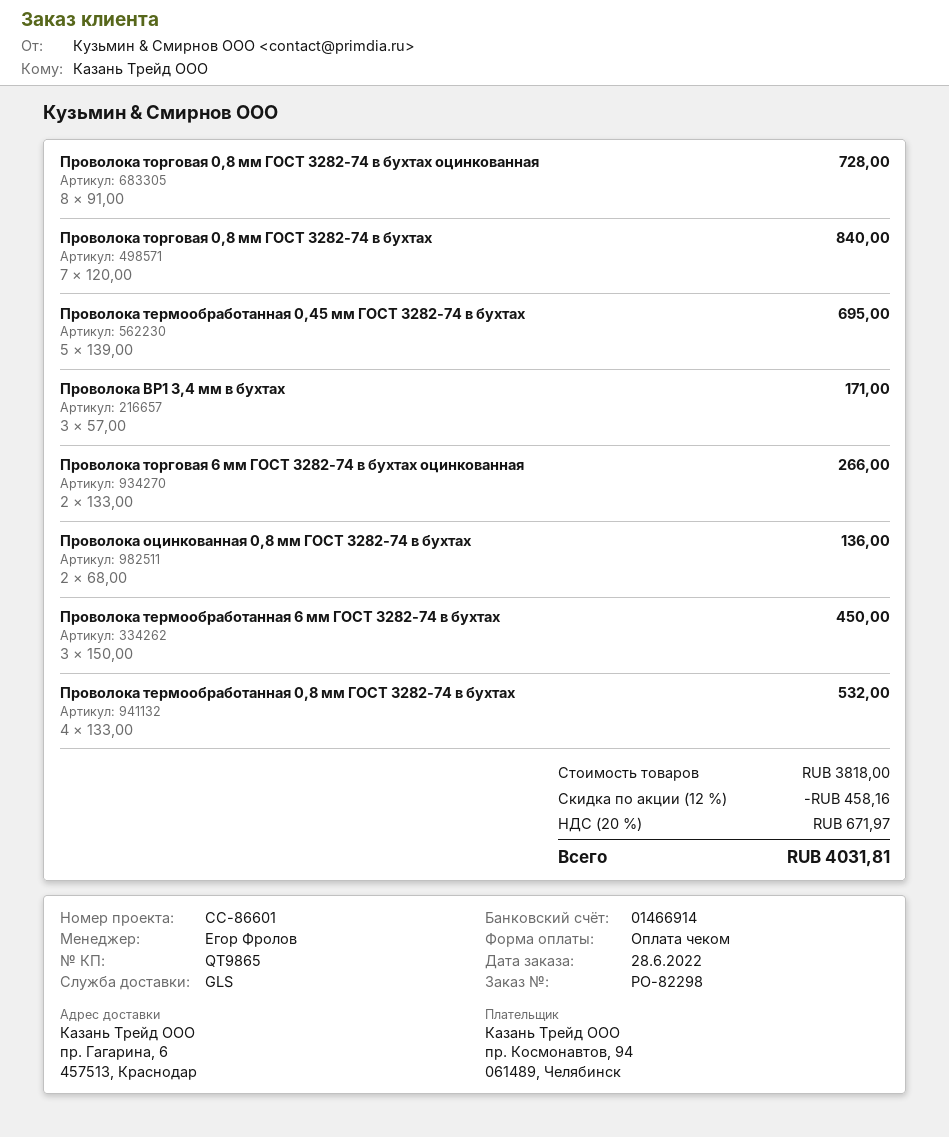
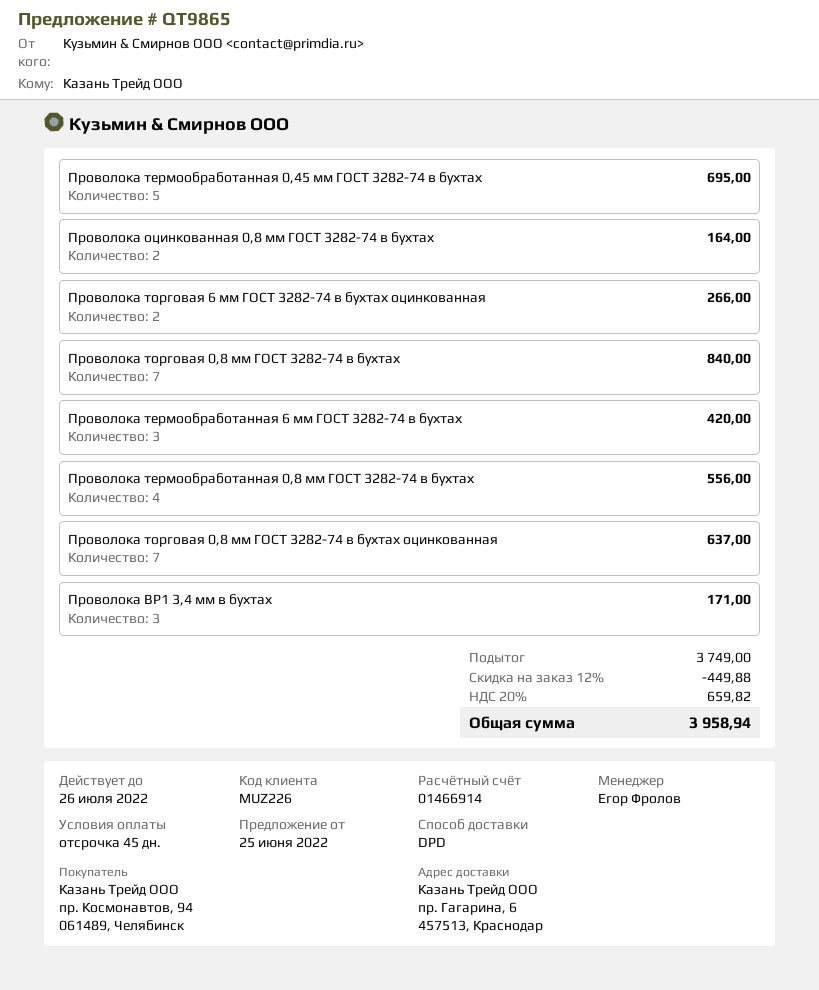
shipping method: GLS -> DPD
Проволока торговая 0,8 мм ГОСТ 3282-74 в бухтах оцинкованная: 8 for 728.00 -> 7 for 637.00
Проволока оцинкованная 0,8 мм ГОСТ 3282-74 в бухтах: 2 for 136.00 -> 2 for 164.00
Проволока термообработанная 6 мм ГОСТ 3282-74 в бухтах: 3 for 450.00 -> 3 for 420.00
Проволока термообработанная 0,8 мм ГОСТ 3282-74 в бухтах: 4 for 532.00 -> 4 for 556.00
subtotal: 3818.00 -> 3749.00
discount: 12% = 458.16 -> 12% = 449.88
tax: 20% = 671.97 -> 20% = 659.82
total: 4031.81 -> 3958.94

